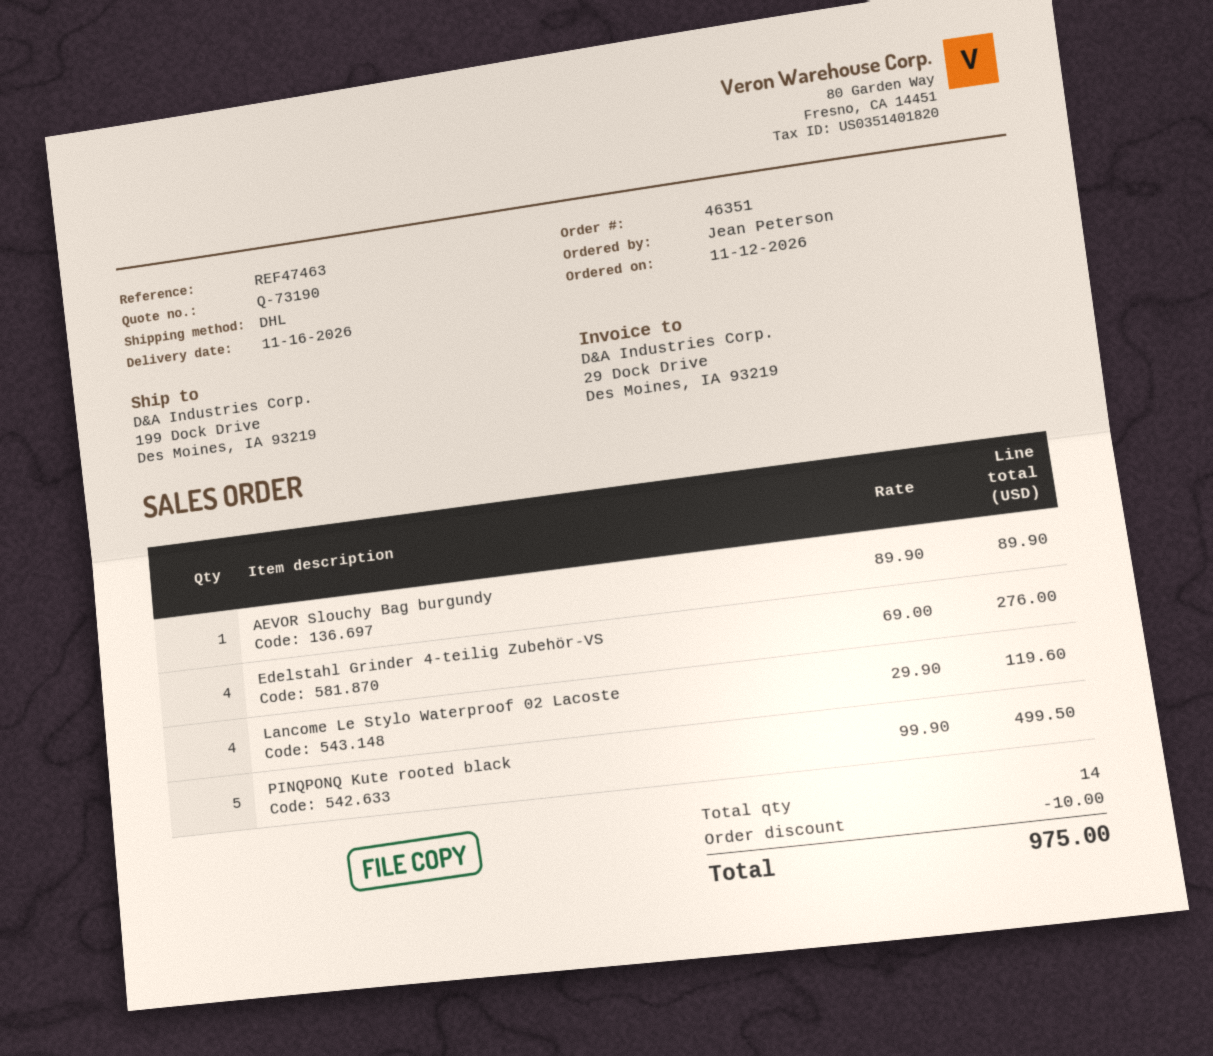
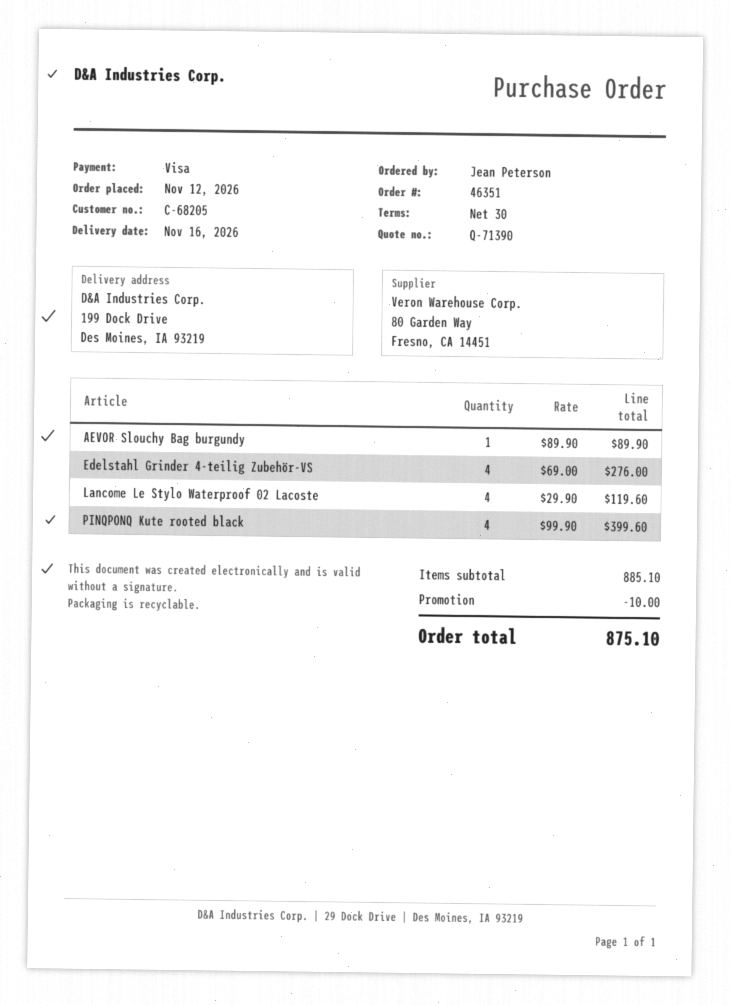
quote number: Q-73190 -> Q-71390
PINQPONQ Kute rooted black: 5 x 99.90 = 499.50 -> 4 x 99.90 = 399.60
total: 975.00 -> 875.10

